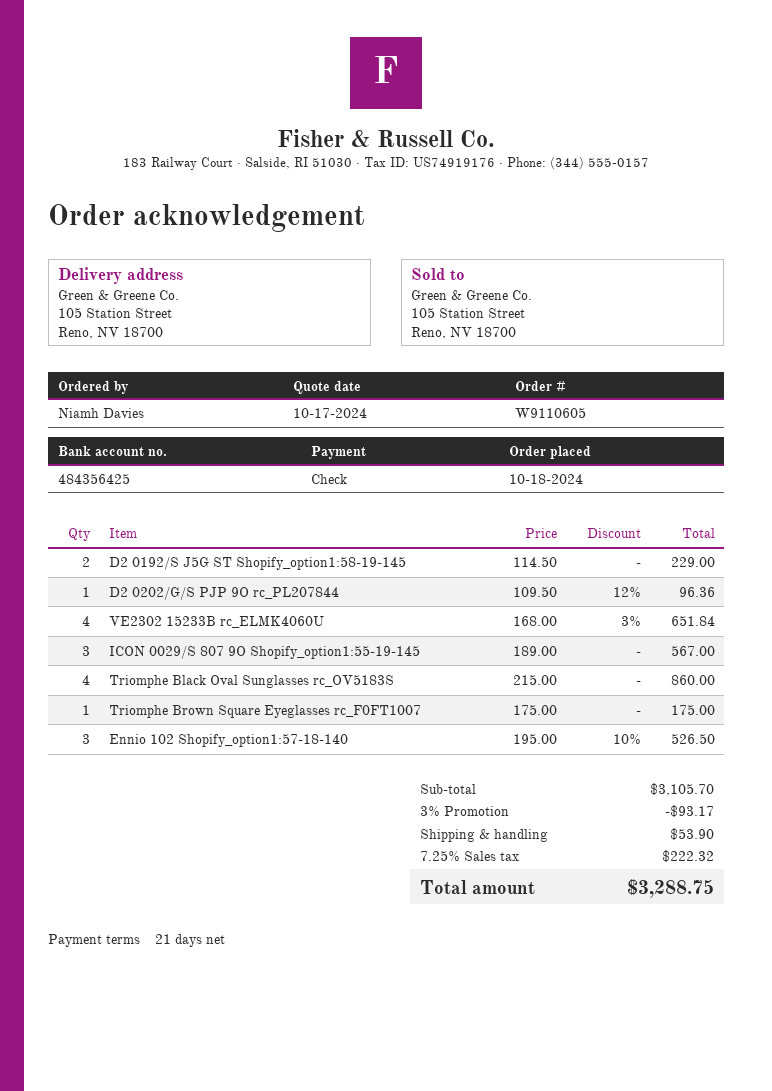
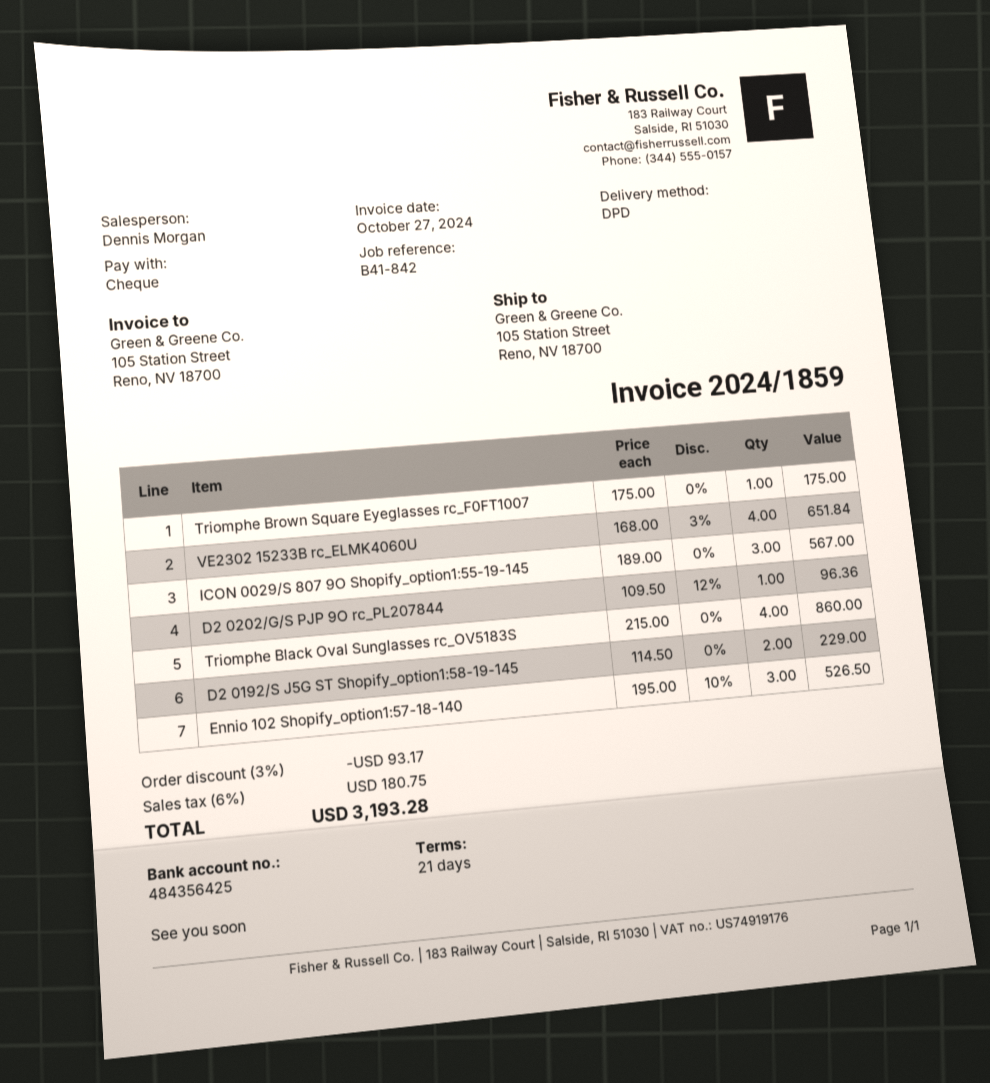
shipping: 53.90 -> none
tax: 7.25% = 222.32 -> 6% = 180.75
total: 3288.75 -> 3193.28

